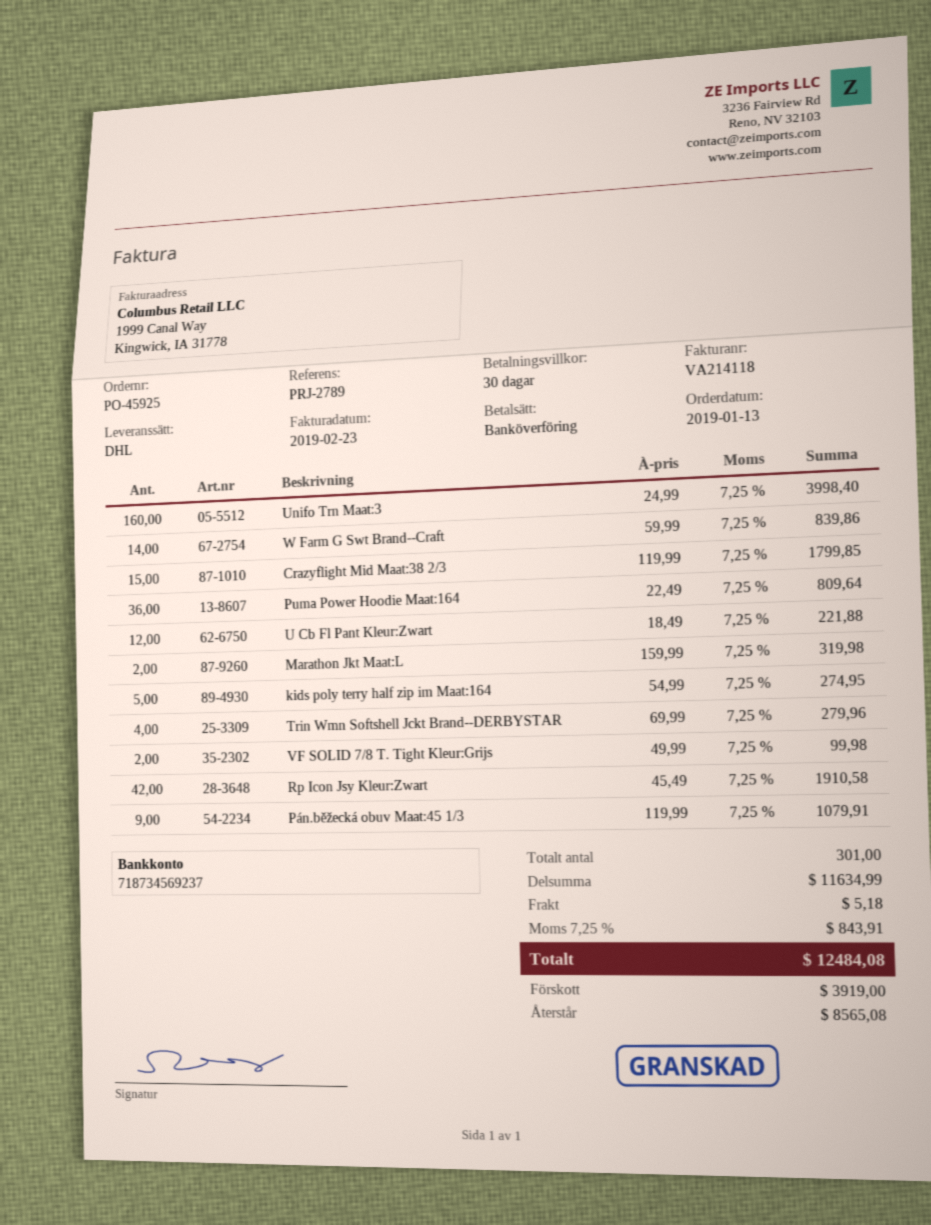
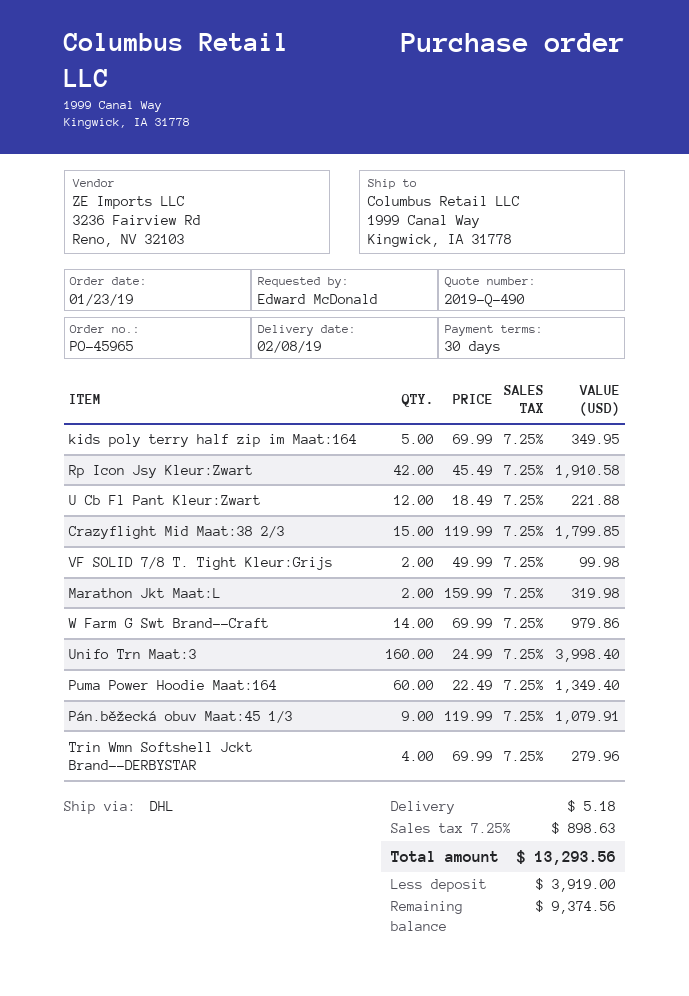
order number: PO-45925 -> PO-45965
order date: 2019-01-13 -> 2019-01-23
W Farm G Swt Brand--Craft: 14 x 59.99 = 839.86 -> 14 x 69.99 = 979.86
Puma Power Hoodie Maat:164: 36 x 22.49 = 809.64 -> 60 x 22.49 = 1349.40
kids poly terry half zip im Maat:164: 5 x 54.99 = 274.95 -> 5 x 69.99 = 349.95
tax: 7.25% = 843.91 -> 7.25% = 898.63
total: 12484.08 -> 13293.56
balance: 8565.08 -> 9374.56

